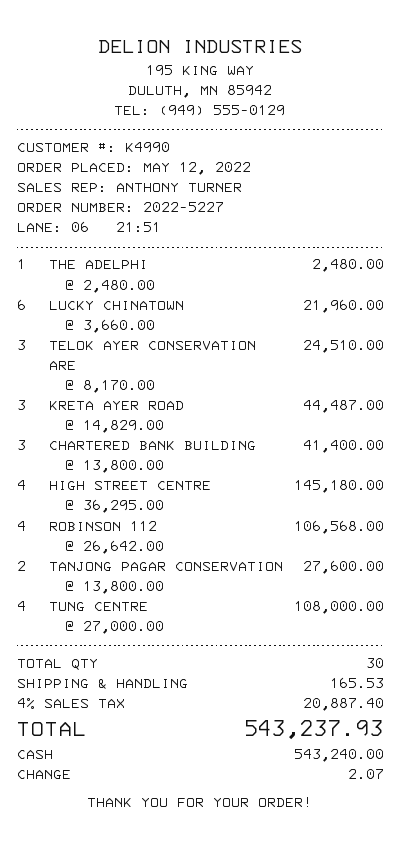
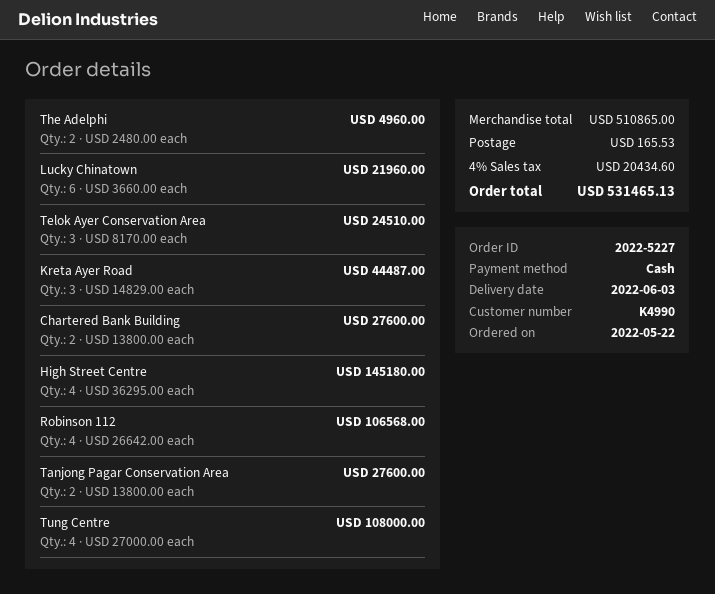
order date: 2022-05-12 -> 2022-05-22
THE ADELPHI: 1 x 2480.00 = 2480.00 -> 2 x 2480.00 = 4960.00
CHARTERED BANK BUILDING: 3 x 13800.00 = 41400.00 -> 2 x 13800.00 = 27600.00
tax: 4% = 20887.40 -> 4% = 20434.60
total: 543237.93 -> 531465.13

